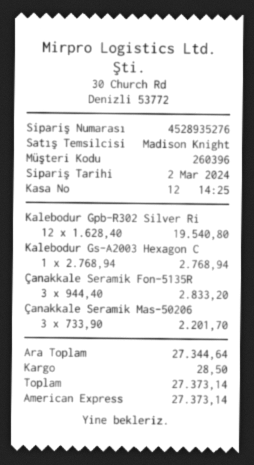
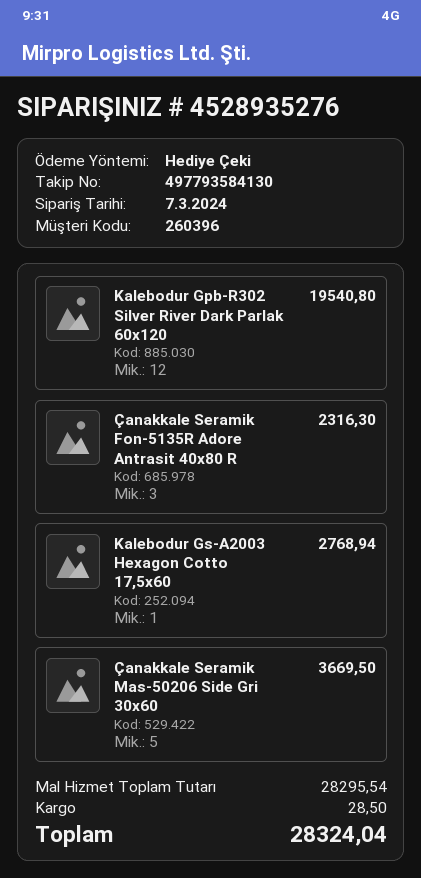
order date: 2024-03-02 -> 2024-03-07
payment method: American Express -> gift card
Çanakkale Seramik Fon-5135R: 3 for 2833.20 -> 3 for 2316.30
Çanakkale Seramik Mas-50206: 3 for 2201.70 -> 5 for 3669.50
subtotal: 27344.64 -> 28295.54
total: 27373.14 -> 28324.04

